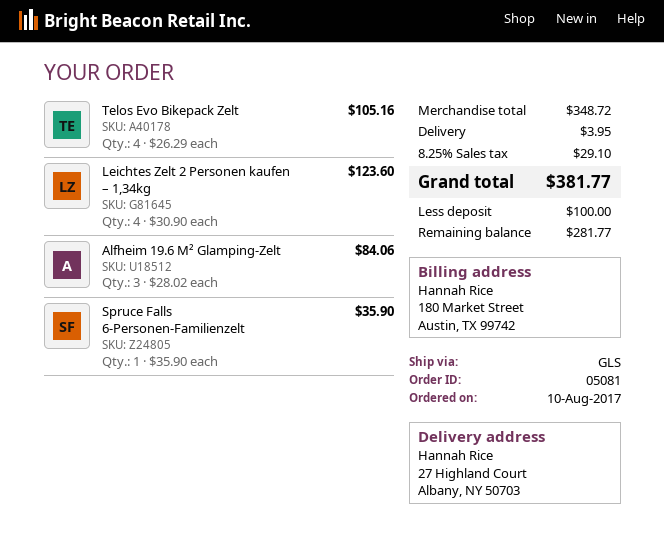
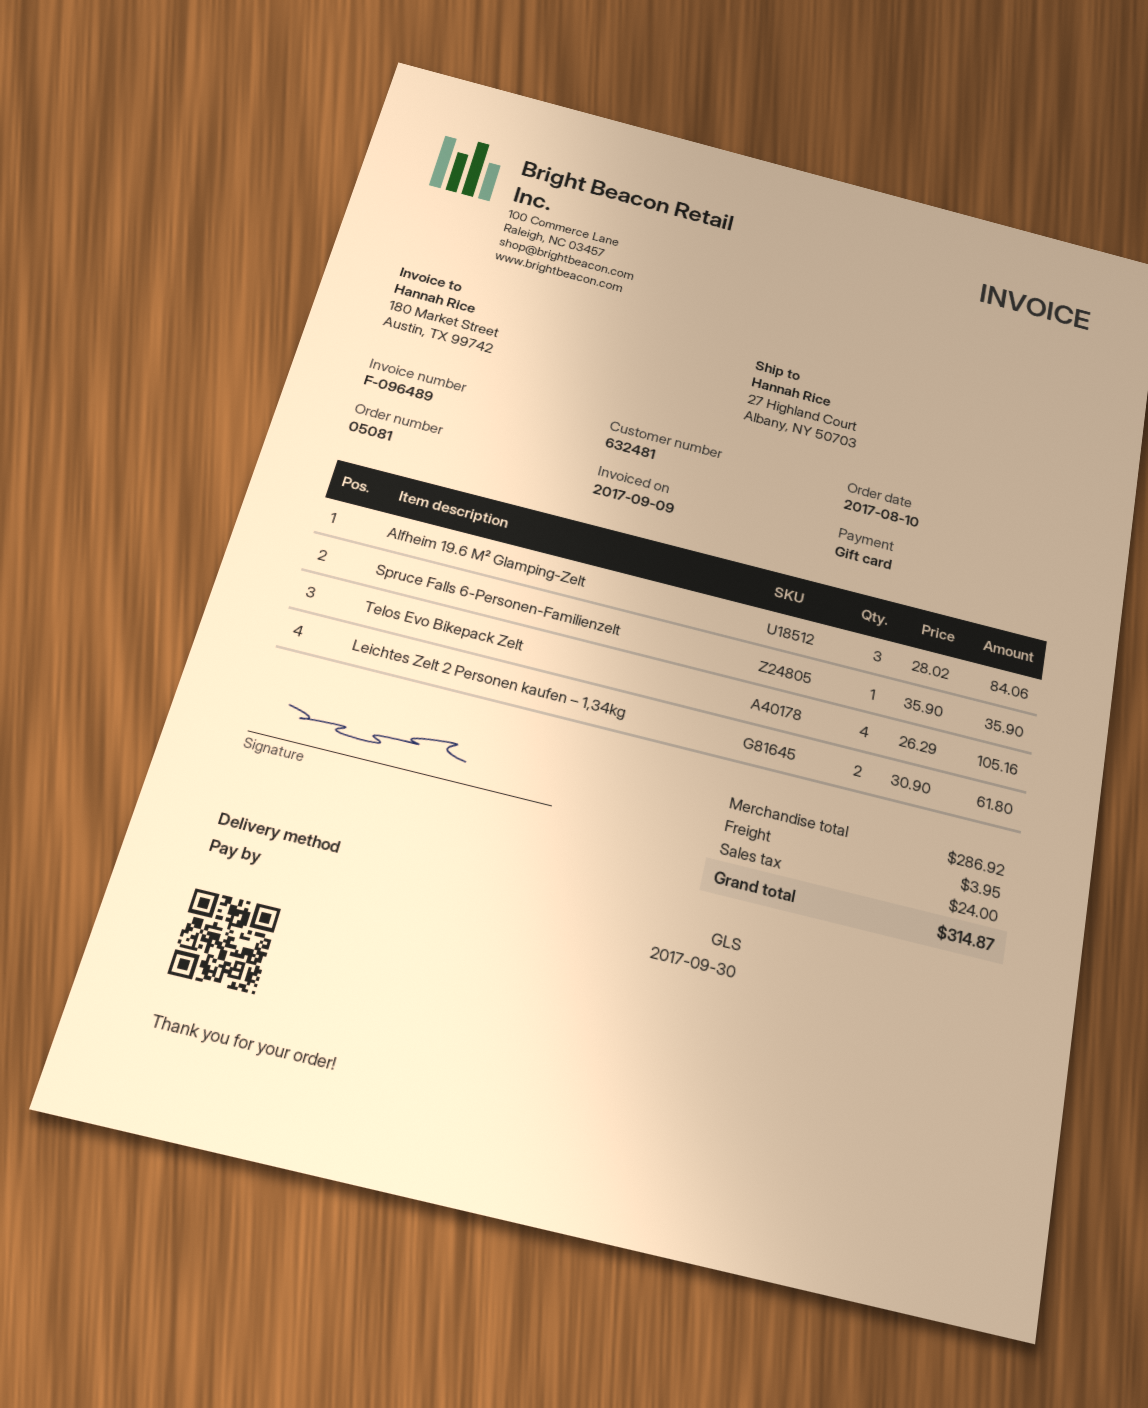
Leichtes Zelt 2 Personen kaufen – 1,34kg: 4 x 30.90 = 123.60 -> 2 x 30.90 = 61.80
subtotal: 348.72 -> 286.92
tax: 29.10 -> 24.00
total: 381.77 -> 314.87

